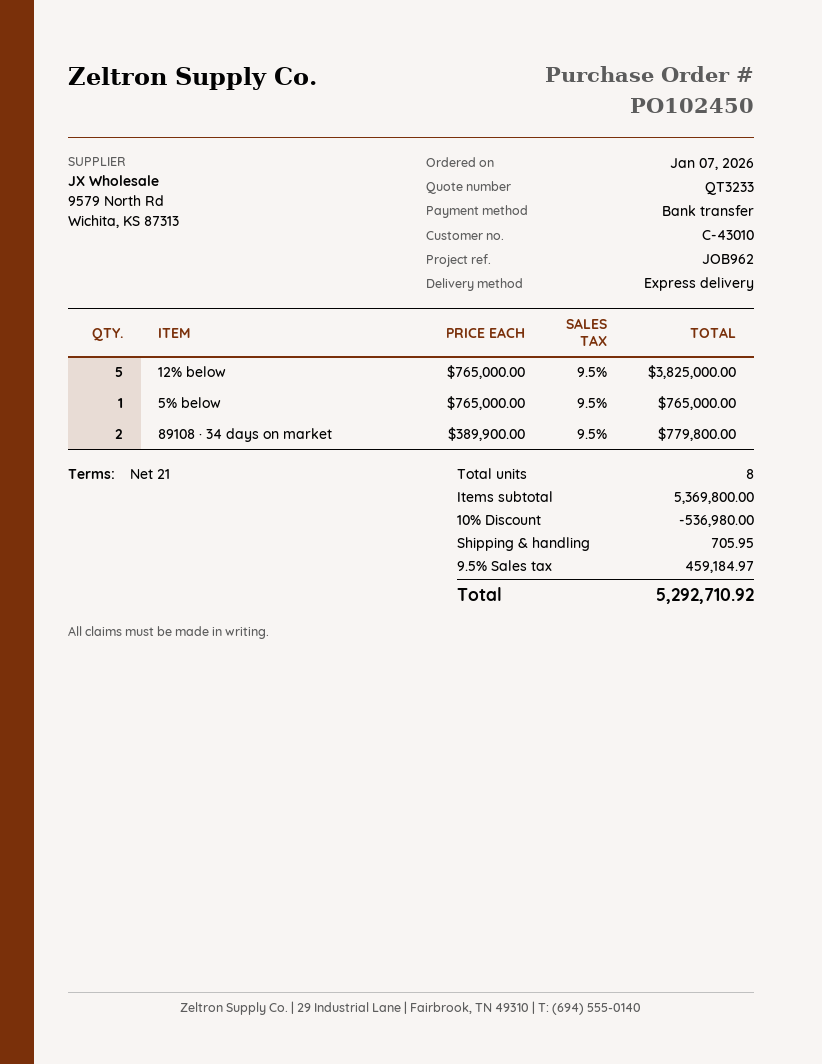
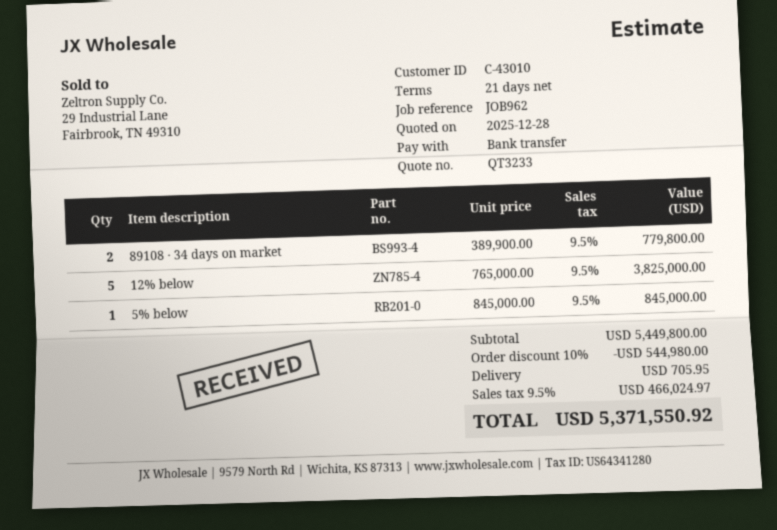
5% below: 1 x 765000.00 = 765000.00 -> 1 x 845000.00 = 845000.00
subtotal: 5369800.00 -> 5449800.00
discount: 10% = 536980.00 -> 10% = 544980.00
tax: 9.5% = 459184.97 -> 9.5% = 466024.97
total: 5292710.92 -> 5371550.92

